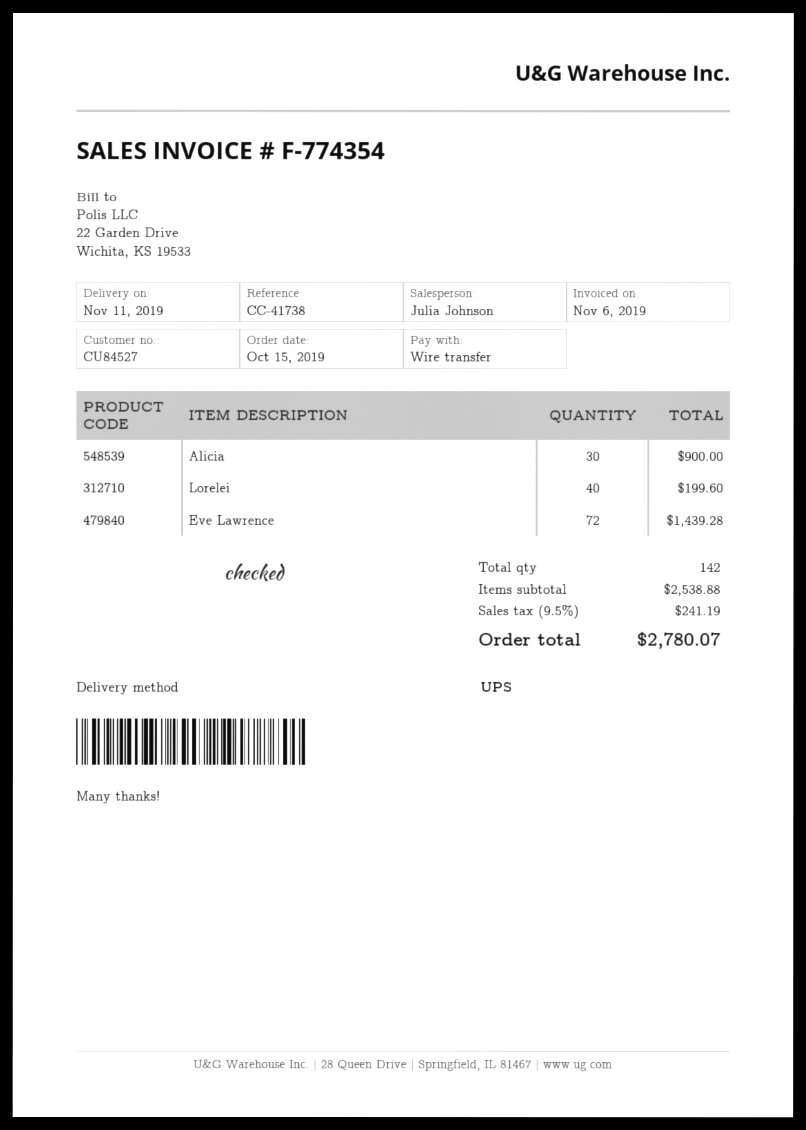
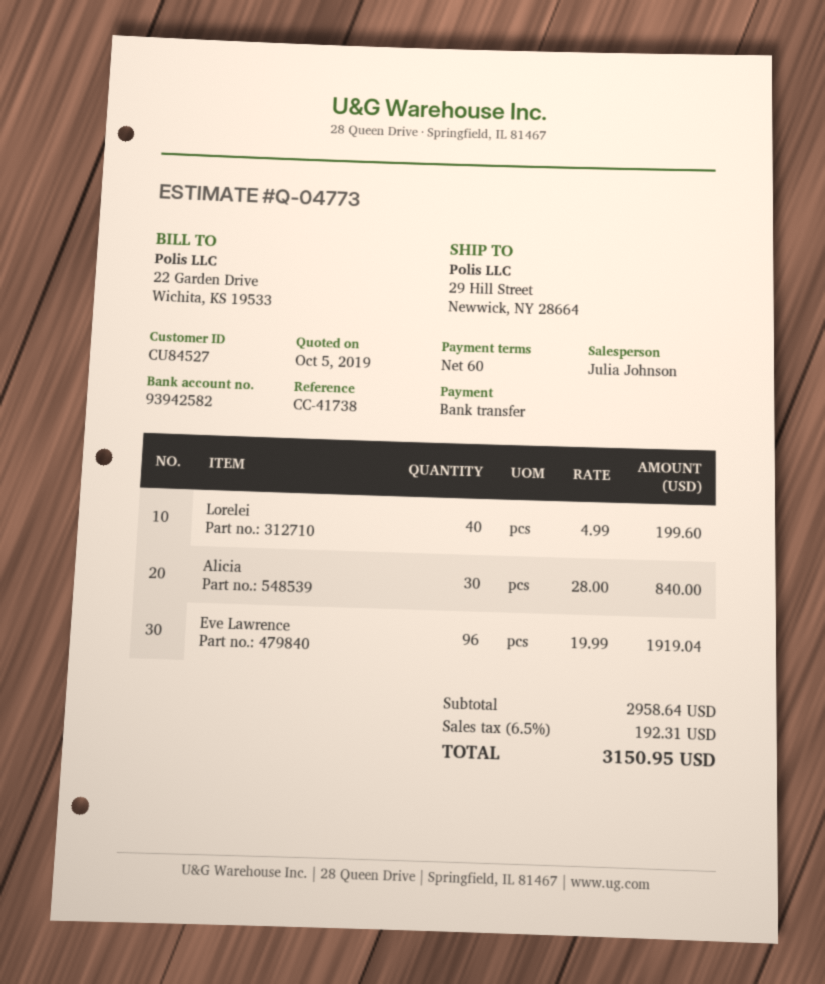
Alicia: 30 for 900.00 -> 30 for 840.00
Eve Lawrence: 72 for 1439.28 -> 96 for 1919.04
subtotal: 2538.88 -> 2958.64
tax: 9.5% = 241.19 -> 6.5% = 192.31
total: 2780.07 -> 3150.95

